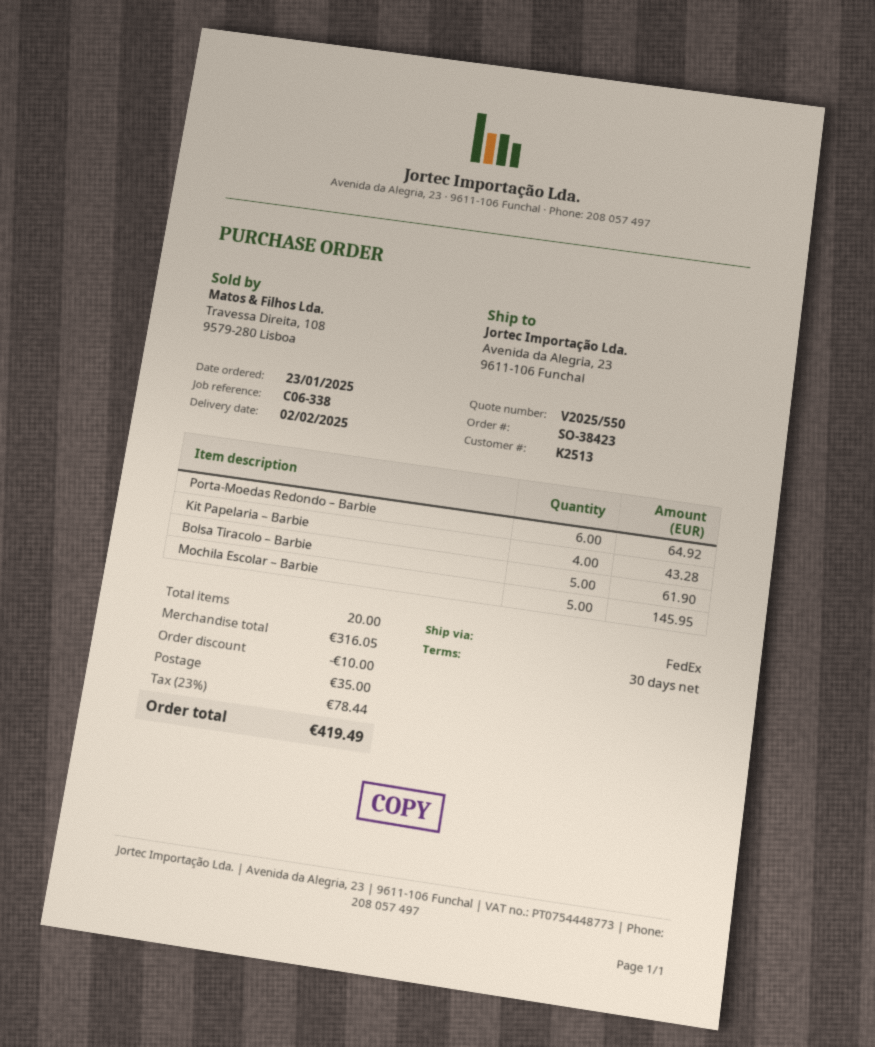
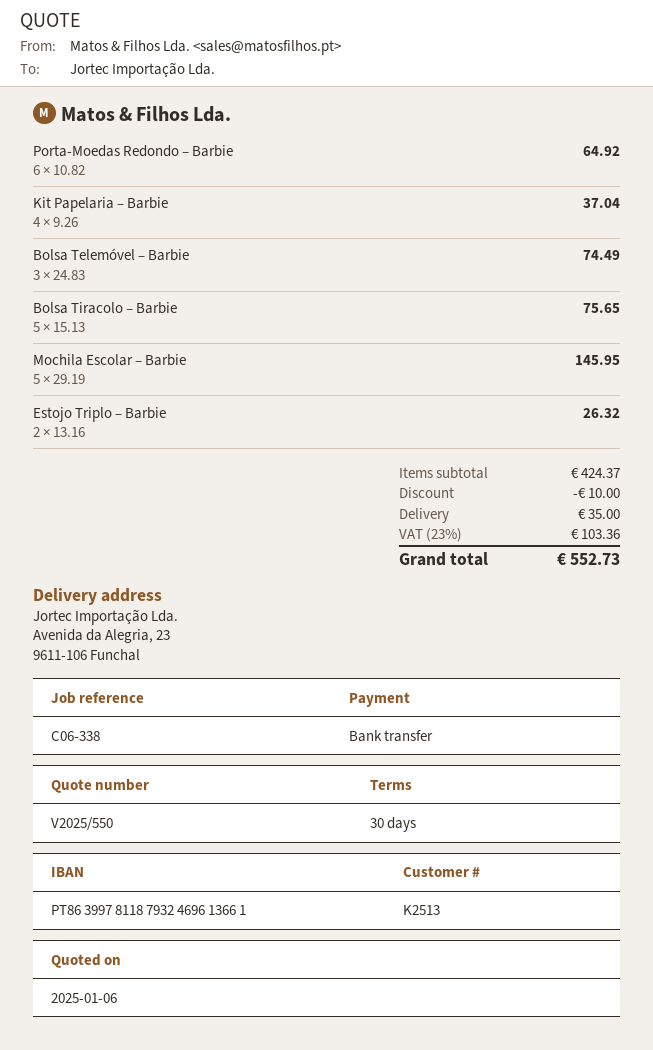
Kit Papelaria – Barbie: 4 for 43.28 -> 4 for 37.04
Bolsa Tiracolo – Barbie: 5 for 61.90 -> 5 for 75.65
Bolsa Telemóvel – Barbie: none -> 3 for 74.49
Estojo Triplo – Barbie: none -> 2 for 26.32
subtotal: 316.05 -> 424.37
tax: 23% = 78.44 -> 23% = 103.36
total: 419.49 -> 552.73

